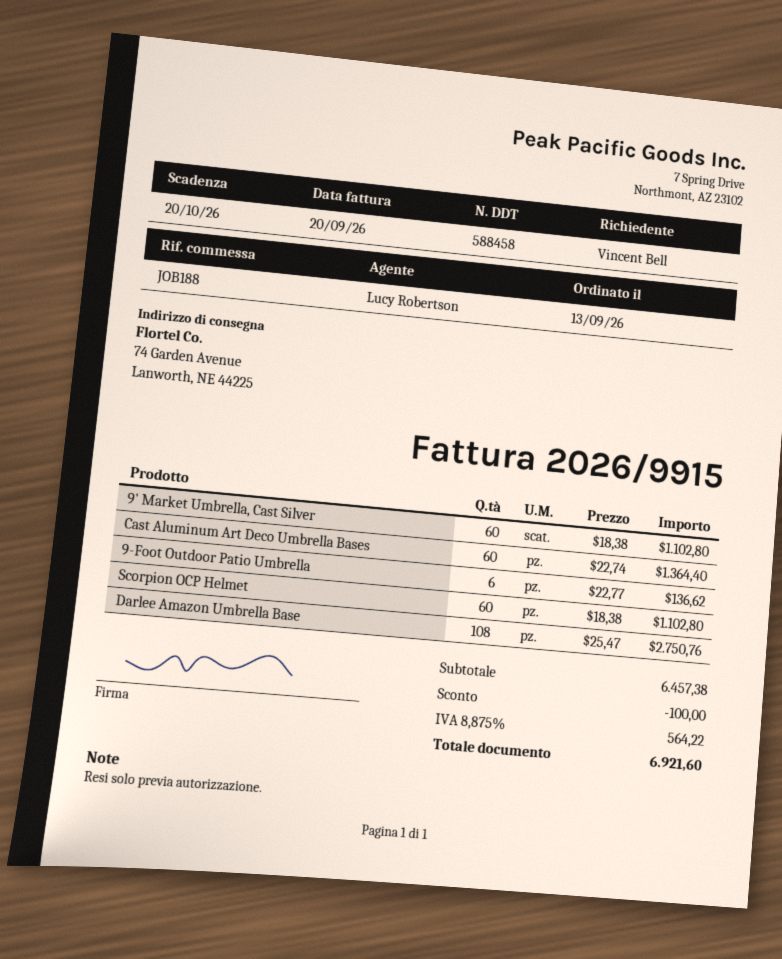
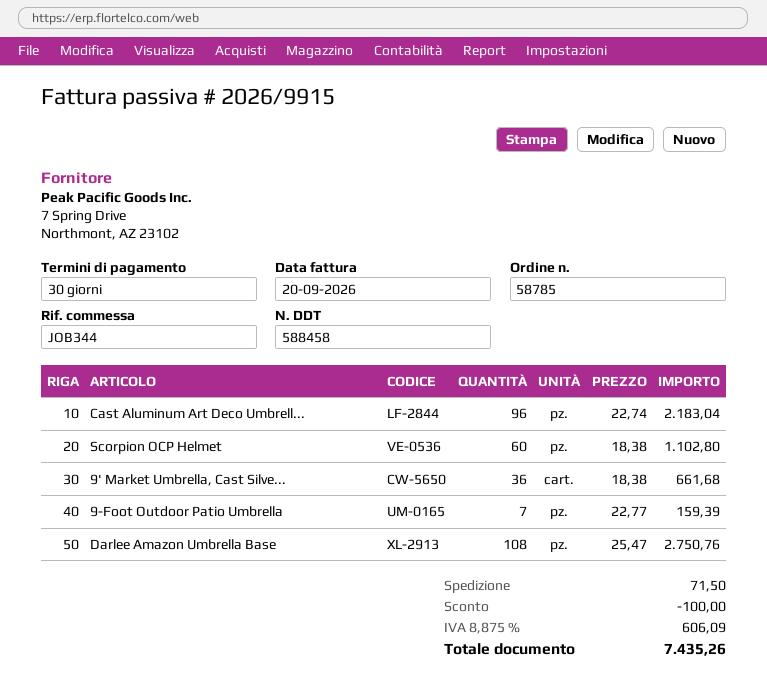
reference: JOB188 -> JOB344
9' Market Umbrella, Cast Silver: 60 x 18.38 = 1102.80 -> 36 x 18.38 = 661.68
Cast Aluminum Art Deco Umbrella Bases: 60 x 22.74 = 1364.40 -> 96 x 22.74 = 2183.04
9-Foot Outdoor Patio Umbrella: 6 x 22.77 = 136.62 -> 7 x 22.77 = 159.39
shipping: none -> 71.50
tax: 8.875% = 564.22 -> 8.875% = 606.09
total: 6921.60 -> 7435.26

